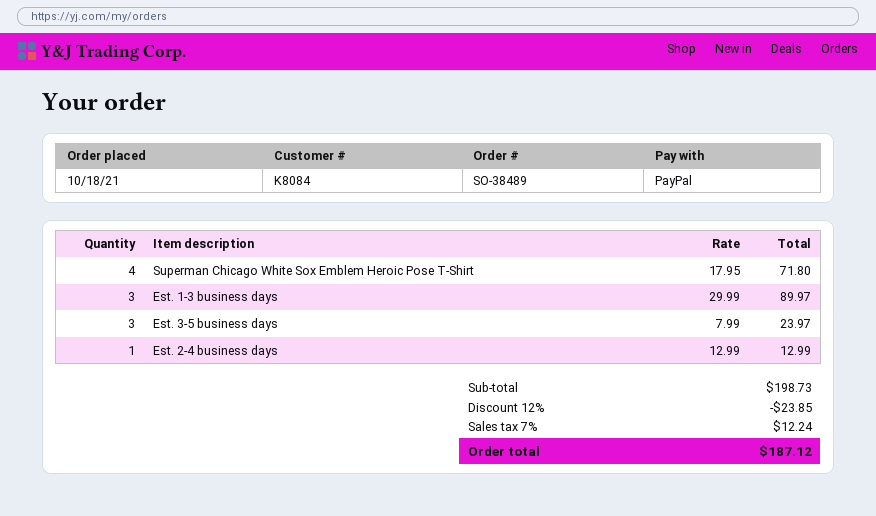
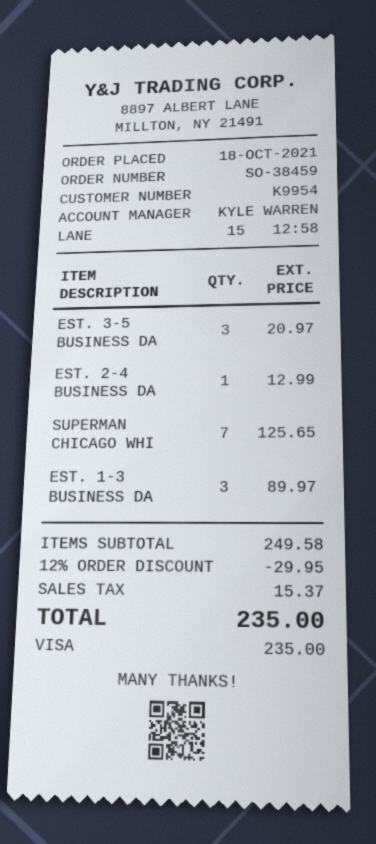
order number: SO-38489 -> SO-38459
customer number: K8084 -> K9954
payment method: PayPal -> Visa
Superman Chicago White Sox Emblem Heroic Pose T-Shirt: 4 for 71.80 -> 7 for 125.65
Est. 3-5 business days: 3 for 23.97 -> 3 for 20.97
subtotal: 198.73 -> 249.58
discount: 12% = 23.85 -> 12% = 29.95
tax: 12.24 -> 15.37
total: 187.12 -> 235.00

